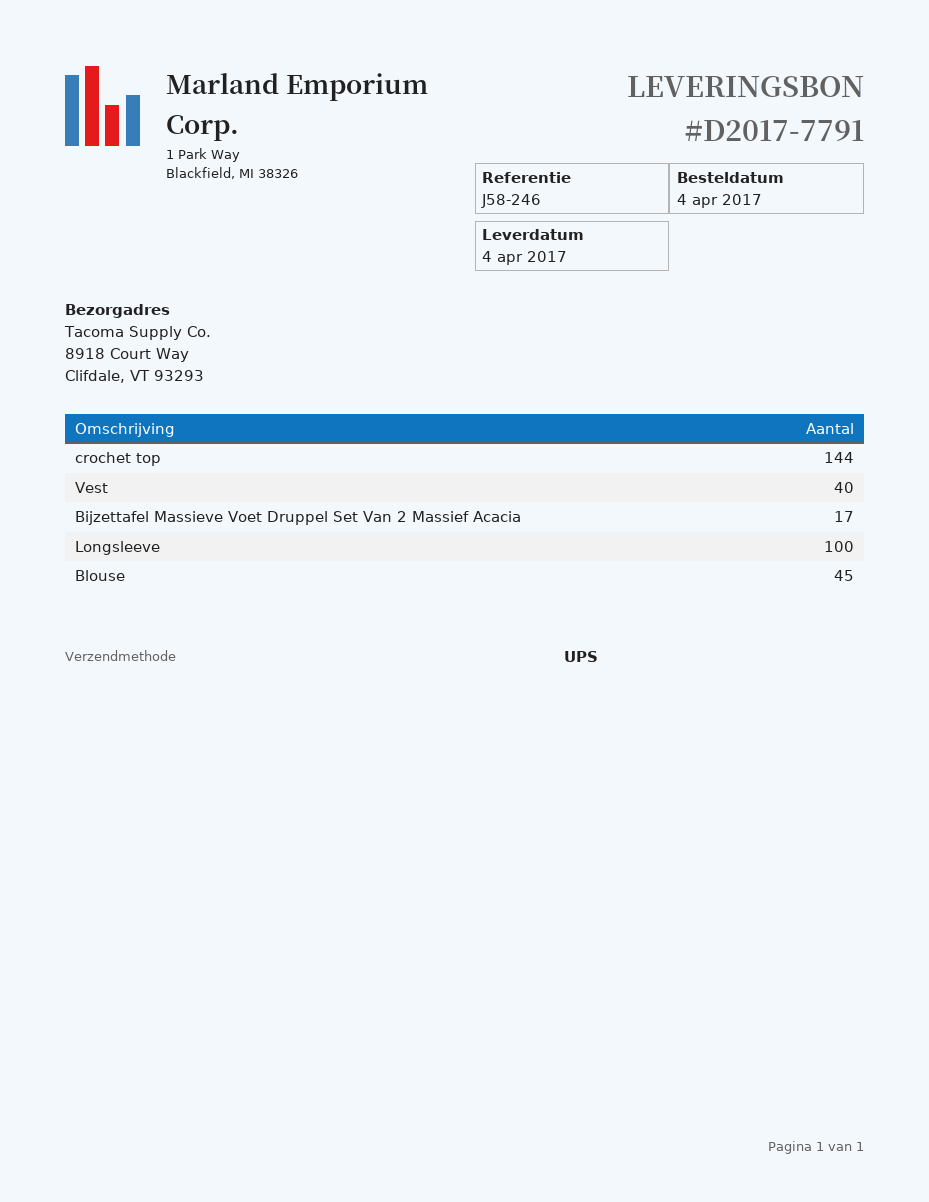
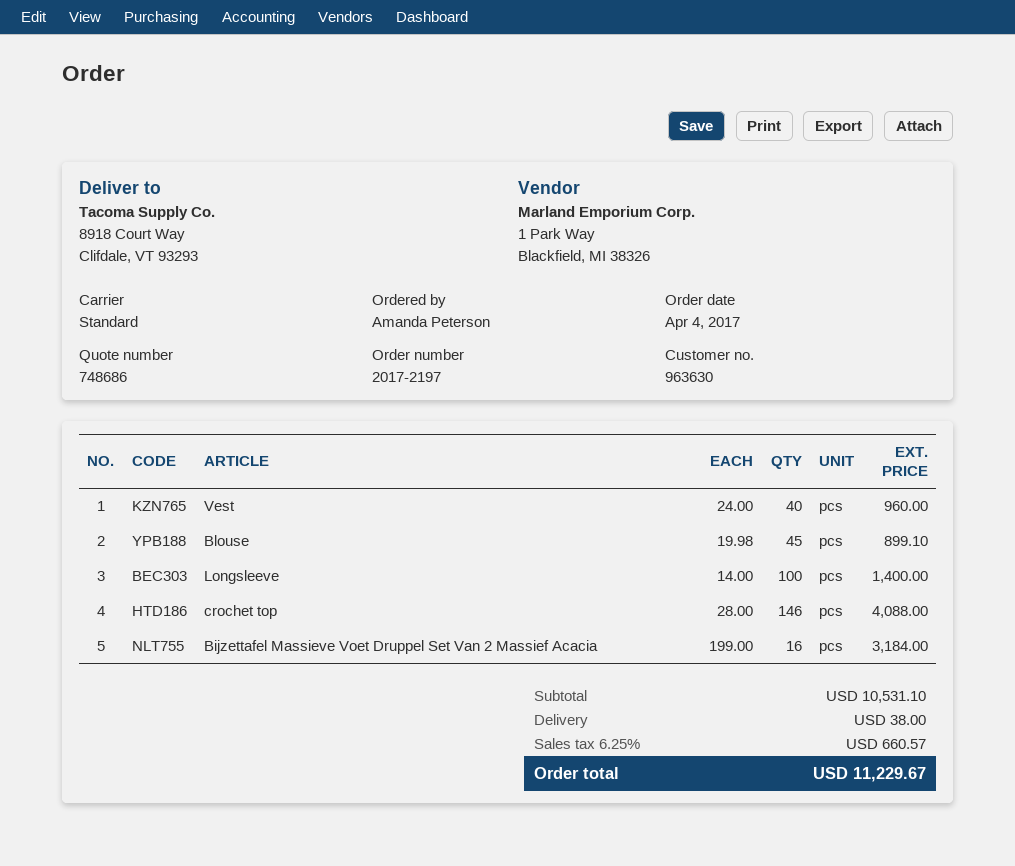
shipping method: UPS -> standard
crochet top: 144 -> 146
Bijzettafel Massieve Voet Druppel Set Van 2 Massief Acacia: 17 -> 16

